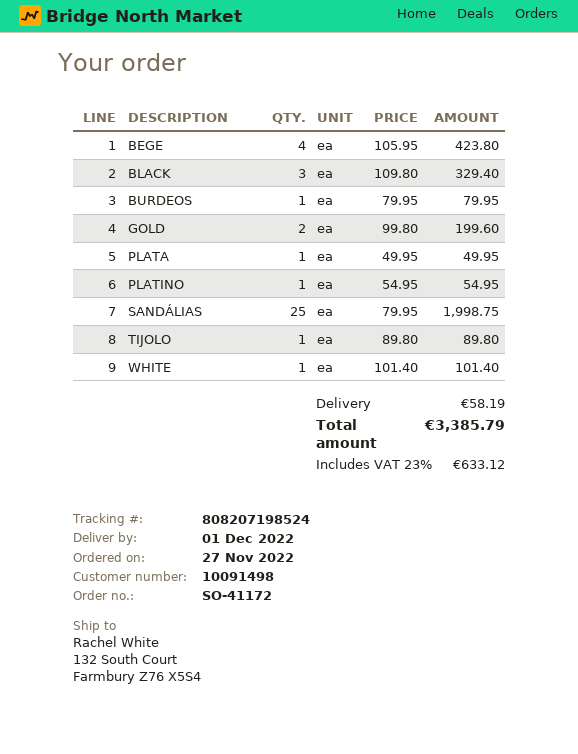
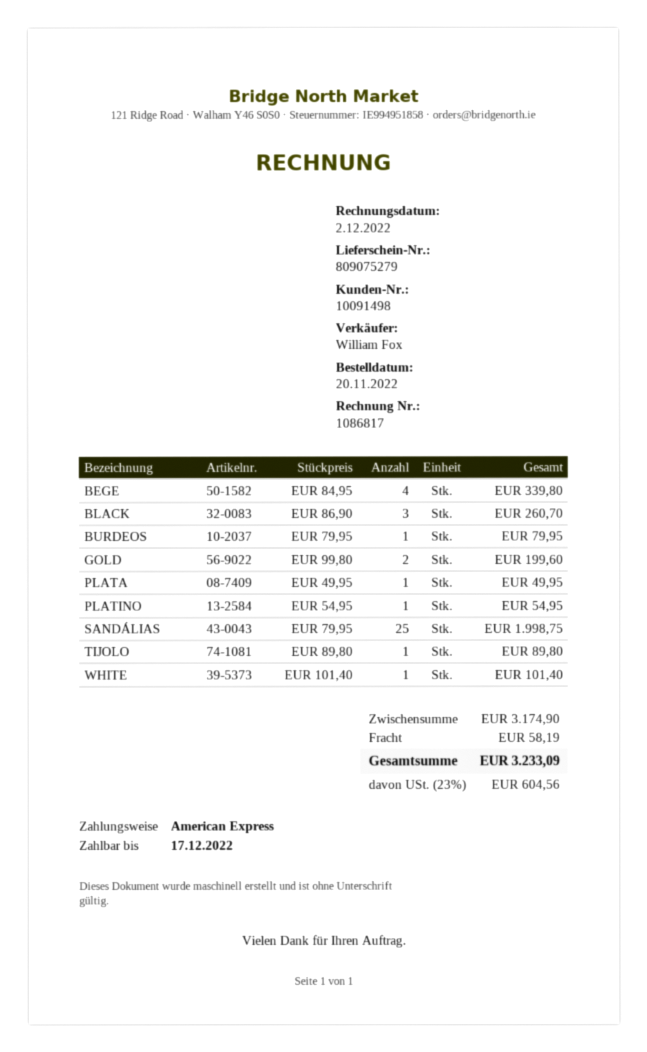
order date: 2022-11-27 -> 2022-11-20
BEGE: 4 x 105.95 = 423.80 -> 4 x 84.95 = 339.80
BLACK: 3 x 109.80 = 329.40 -> 3 x 86.90 = 260.70
tax: 23% = 633.12 -> 23% = 604.56
total: 3385.79 -> 3233.09

